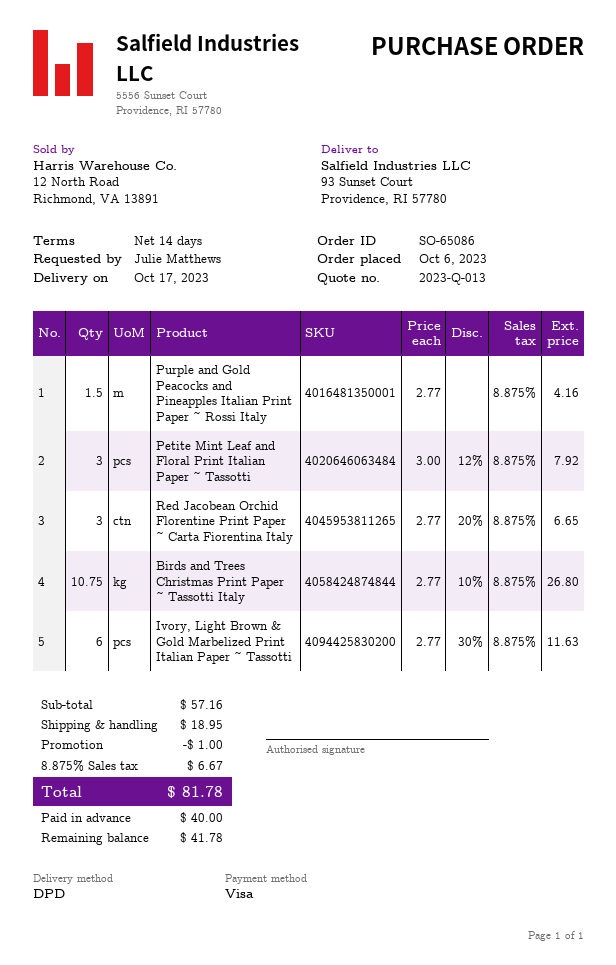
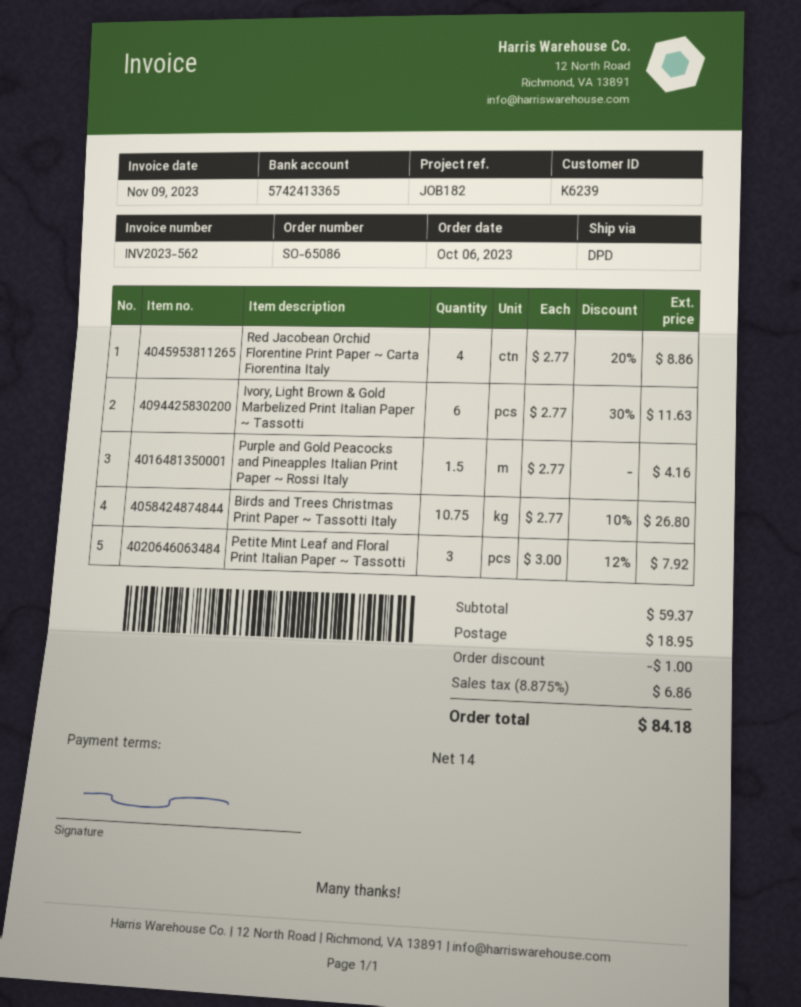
Red Jacobean Orchid Florentine Print Paper ~ Carta Fiorentina Italy: 3 x 2.77 - 20% = 6.65 -> 4 x 2.77 - 20% = 8.86
subtotal: 57.16 -> 59.37
tax: 8.875% = 6.67 -> 8.875% = 6.86
total: 81.78 -> 84.18

